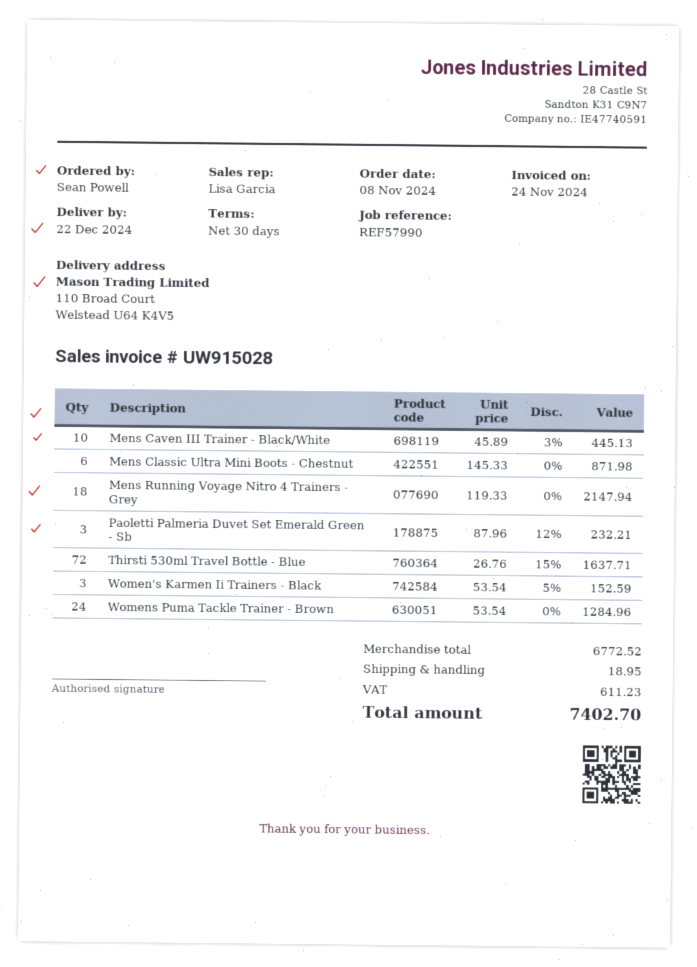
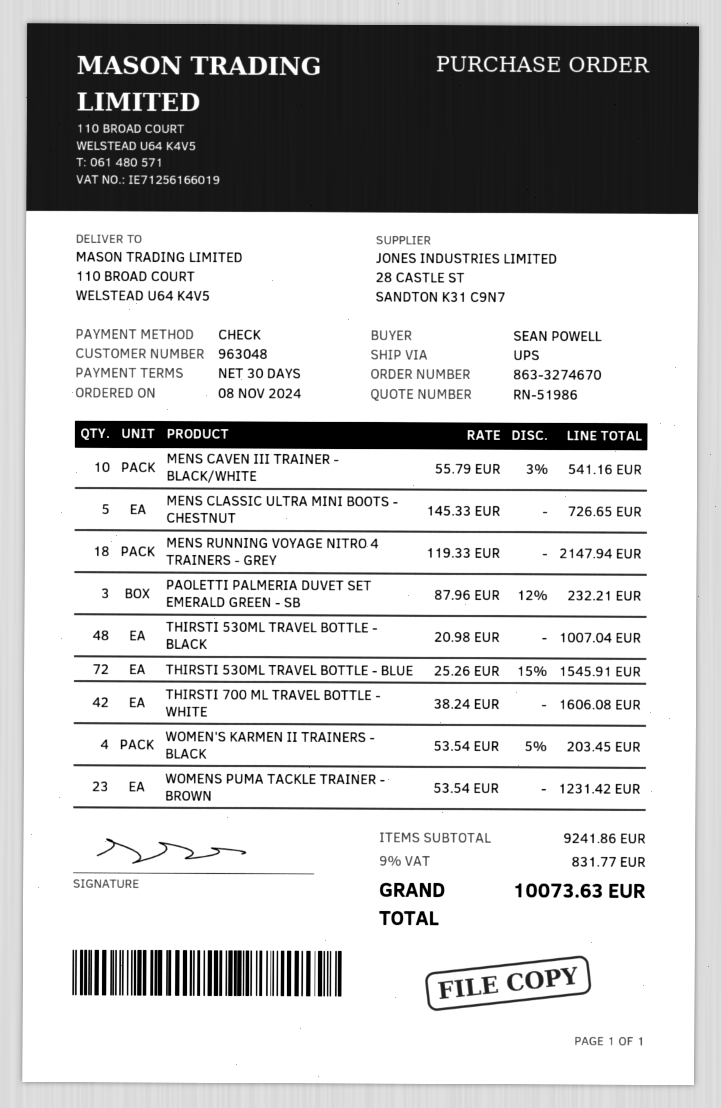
Mens Caven III Trainer - Black/White: 10 x 45.89 - 3% = 445.13 -> 10 x 55.79 - 3% = 541.16
Mens Classic Ultra Mini Boots - Chestnut: 6 x 145.33 = 871.98 -> 5 x 145.33 = 726.65
Thirsti 530ml Travel Bottle - Blue: 72 x 26.76 - 15% = 1637.71 -> 72 x 25.26 - 15% = 1545.91
Women's Karmen Ii Trainers - Black: 3 x 53.54 - 5% = 152.59 -> 4 x 53.54 - 5% = 203.45
Womens Puma Tackle Trainer - Brown: 24 x 53.54 = 1284.96 -> 23 x 53.54 = 1231.42
THIRSTI 530ML TRAVEL BOTTLE - BLACK: none -> 48 x 20.98 = 1007.04
THIRSTI 700 ML TRAVEL BOTTLE - WHITE: none -> 42 x 38.24 = 1606.08
subtotal: 6772.52 -> 9241.86
shipping: 18.95 -> none
tax: 611.23 -> 831.77
total: 7402.70 -> 10073.63

